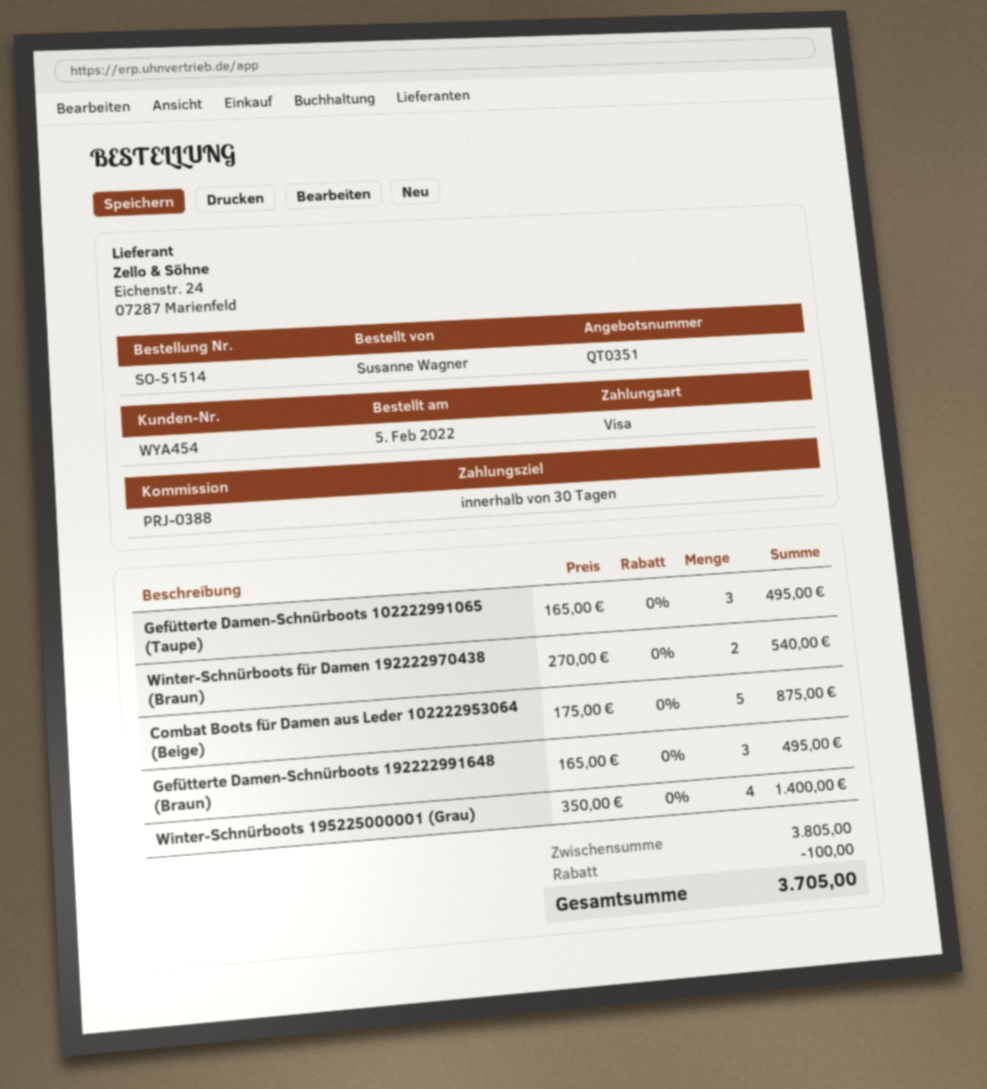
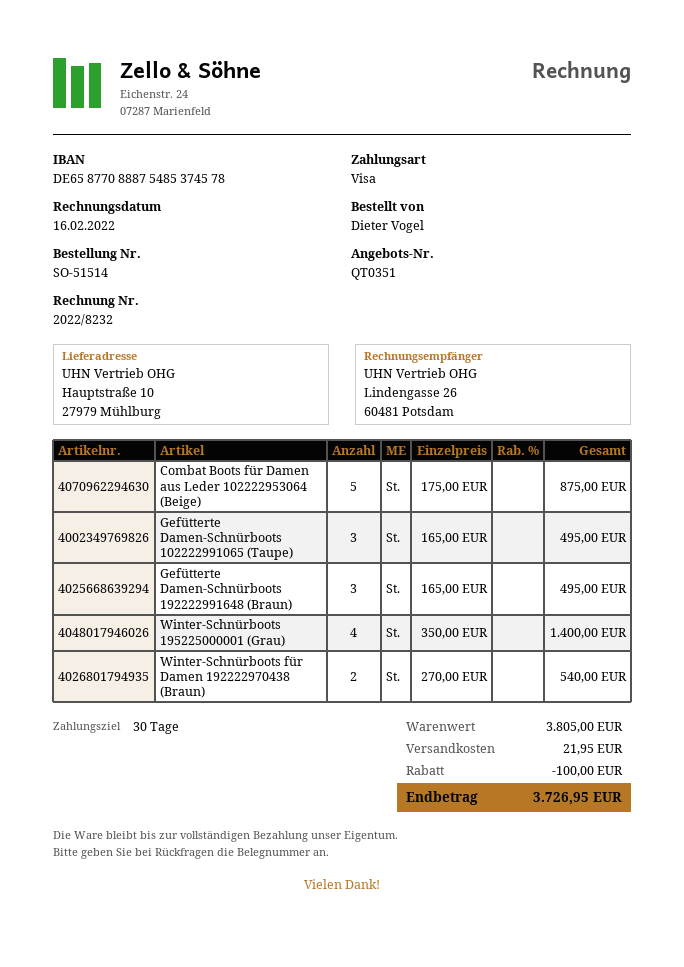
ordered by: Susanne Wagner -> Dieter Vogel
shipping: none -> 21.95
total: 3705.00 -> 3726.95

